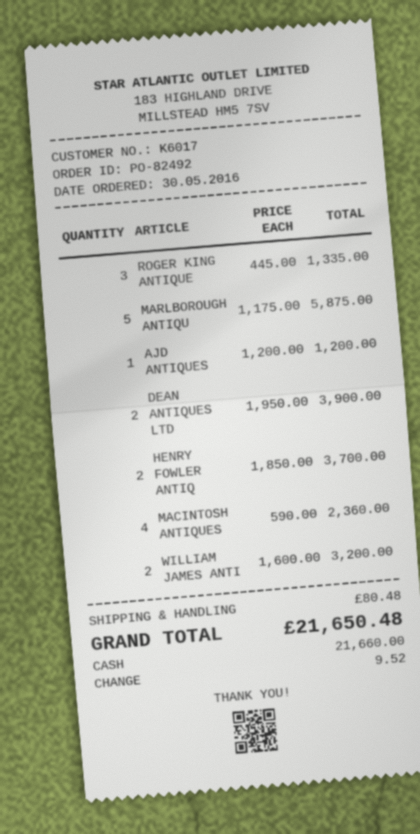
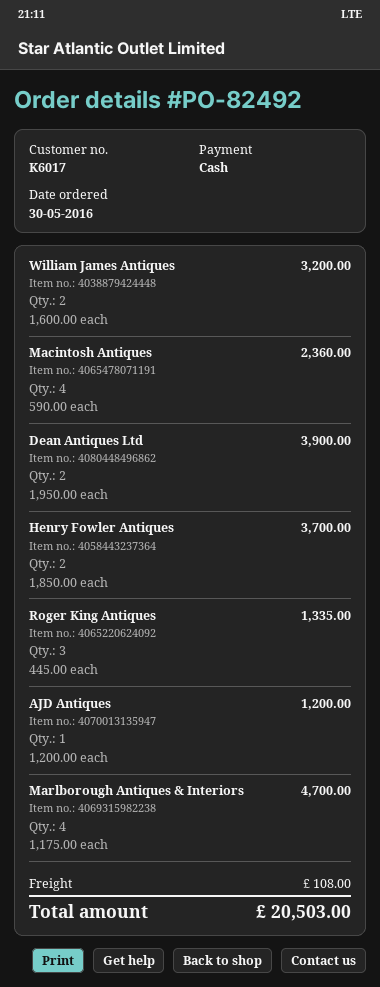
MARLBOROUGH ANTIQU: 5 x 1175.00 = 5875.00 -> 4 x 1175.00 = 4700.00
shipping: 80.48 -> 108.00
total: 21650.48 -> 20503.00

